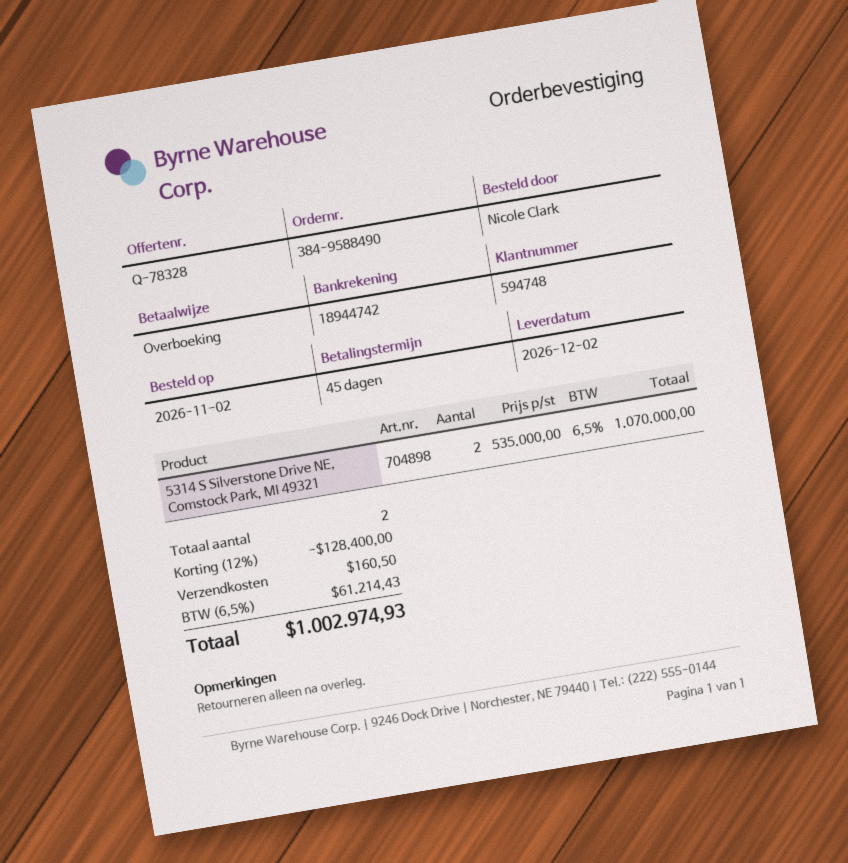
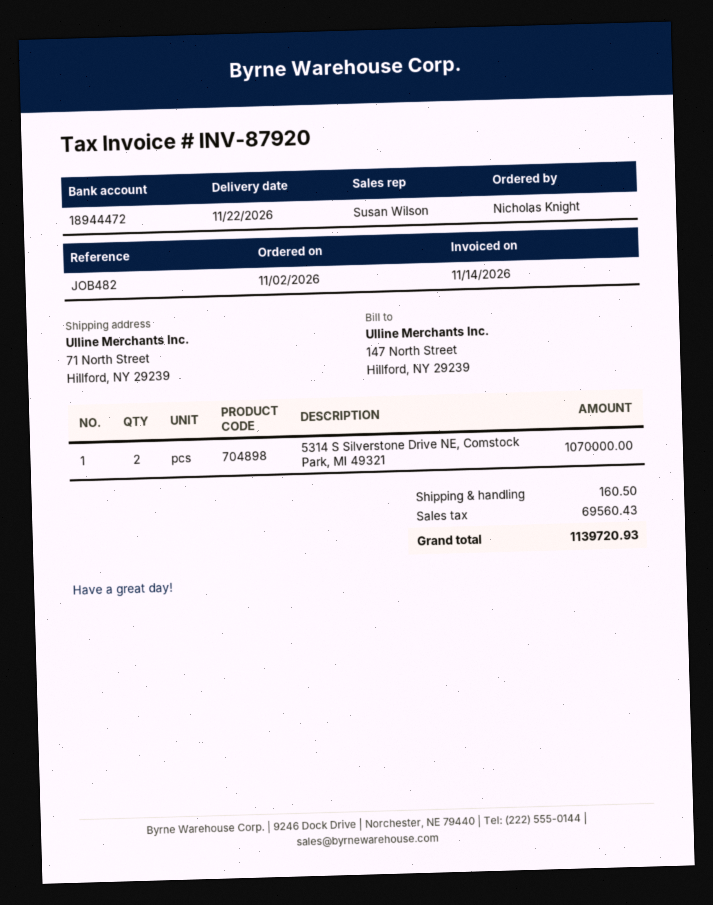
delivery date: 2026-12-02 -> 2026-11-22
ordered by: Nicole Clark -> Nicholas Knight
bank account: 18944742 -> 18944472
discount: 12% = 128400.00 -> none
tax: 61214.43 -> 69560.43
total: 1002974.93 -> 1139720.93

